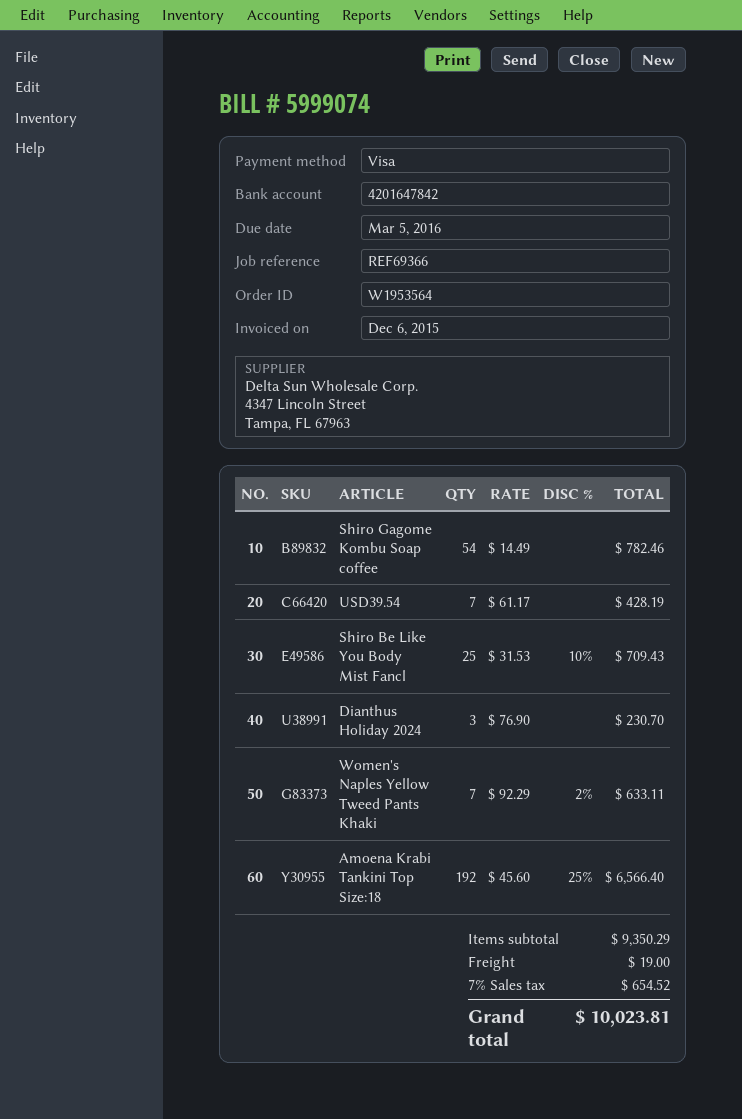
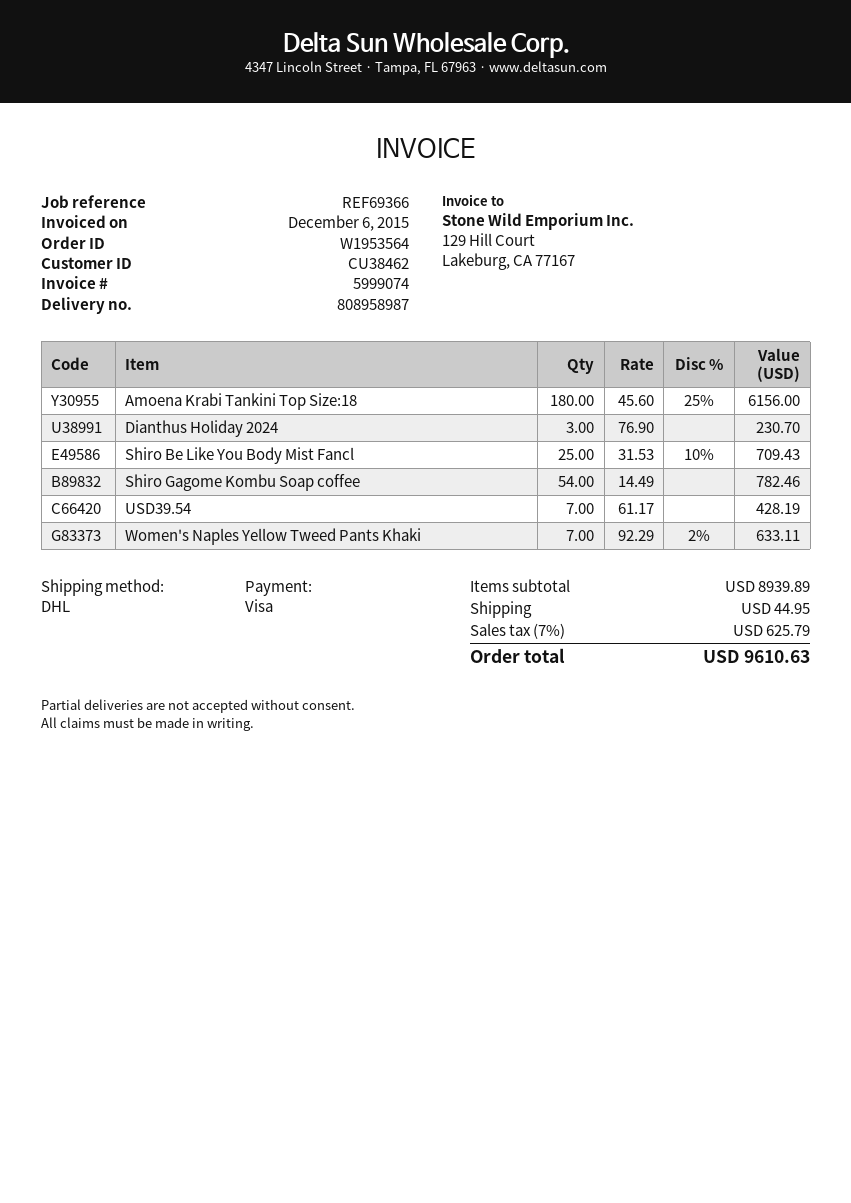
Amoena Krabi Tankini Top Size:18: 192 x 45.60 - 25% = 6566.40 -> 180 x 45.60 - 25% = 6156.00
subtotal: 9350.29 -> 8939.89
shipping: 19.00 -> 44.95
tax: 7% = 654.52 -> 7% = 625.79
total: 10023.81 -> 9610.63

